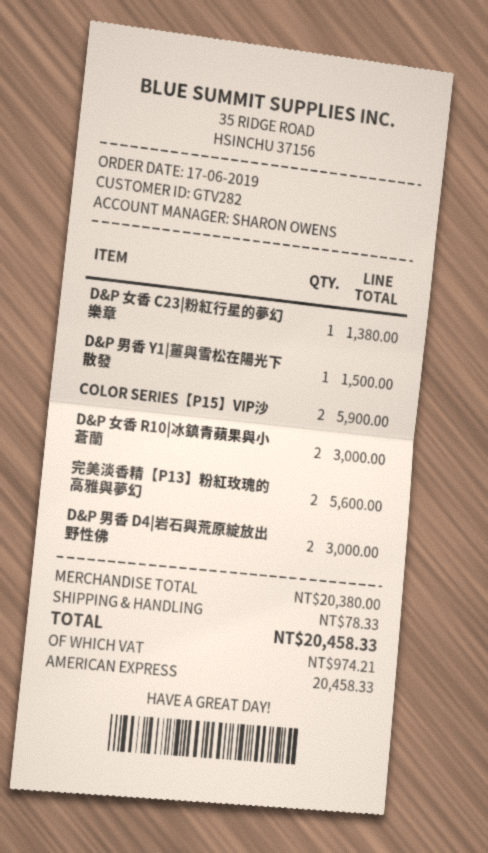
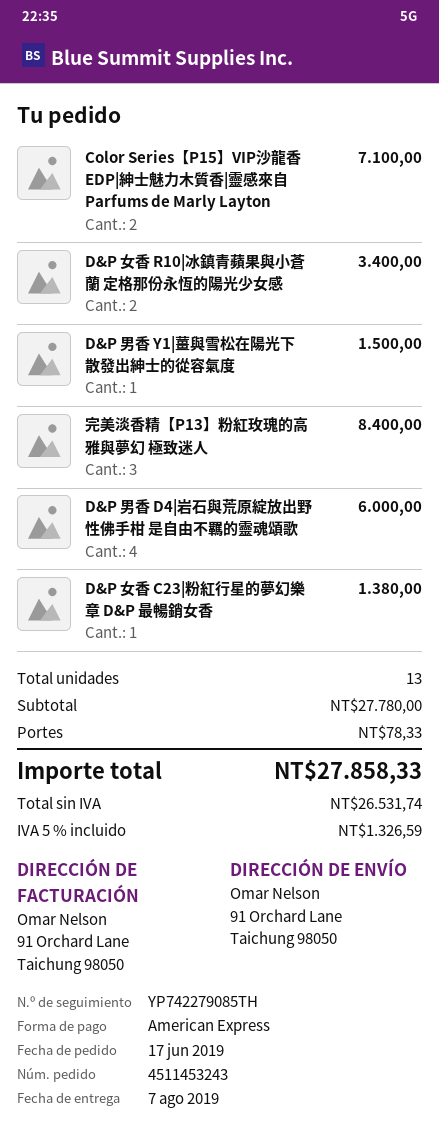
COLOR SERIES【P15】VIP沙: 2 for 5900.00 -> 2 for 7100.00
D&P 女香 R10|冰鎮青蘋果與小蒼蘭: 2 for 3000.00 -> 2 for 3400.00
完美淡香精【P13】粉紅玫瑰的高雅與夢幻: 2 for 5600.00 -> 3 for 8400.00
D&P 男香 D4|岩石與荒原綻放出野性佛: 2 for 3000.00 -> 4 for 6000.00
subtotal: 20380.00 -> 27780.00
tax: 974.21 -> 1326.59
total: 20458.33 -> 27858.33

